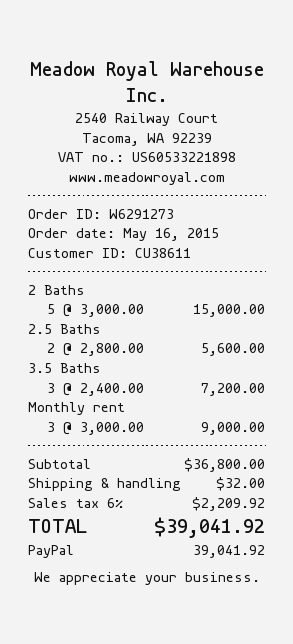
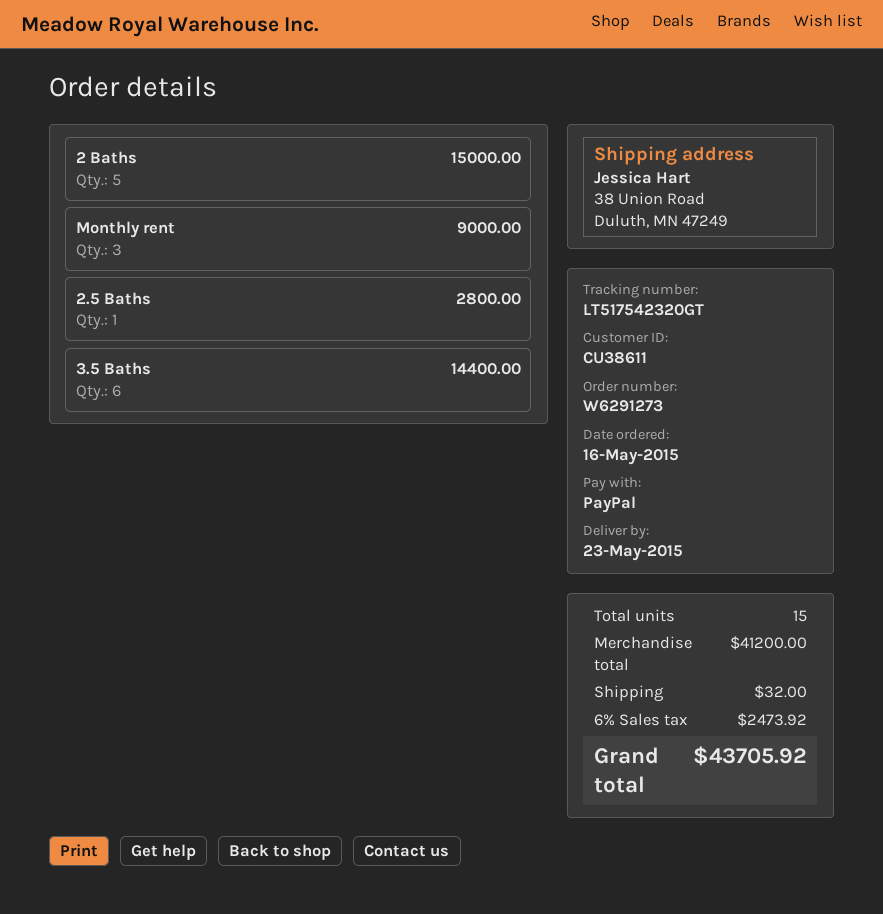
2.5 Baths: 2 for 5600.00 -> 1 for 2800.00
3.5 Baths: 3 for 7200.00 -> 6 for 14400.00
subtotal: 36800.00 -> 41200.00
tax: 6% = 2209.92 -> 6% = 2473.92
total: 39041.92 -> 43705.92

